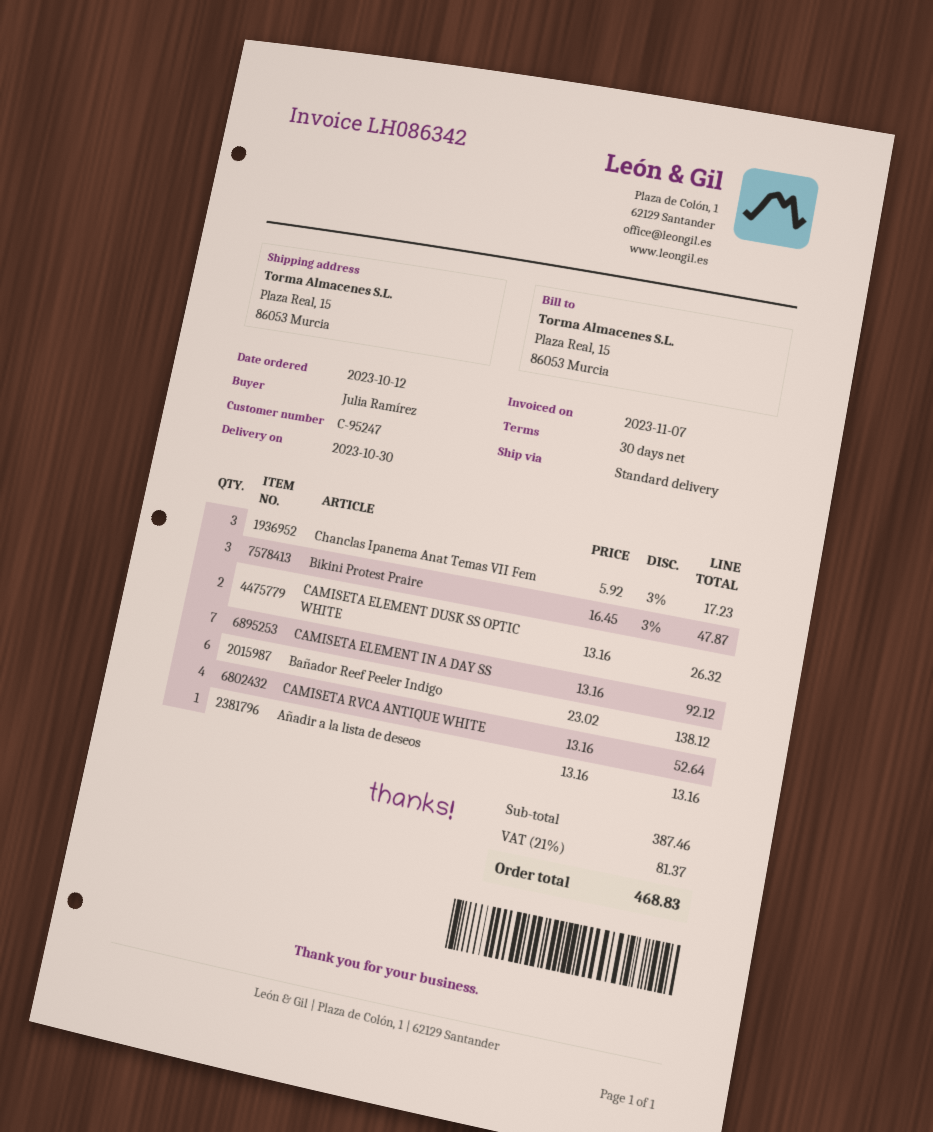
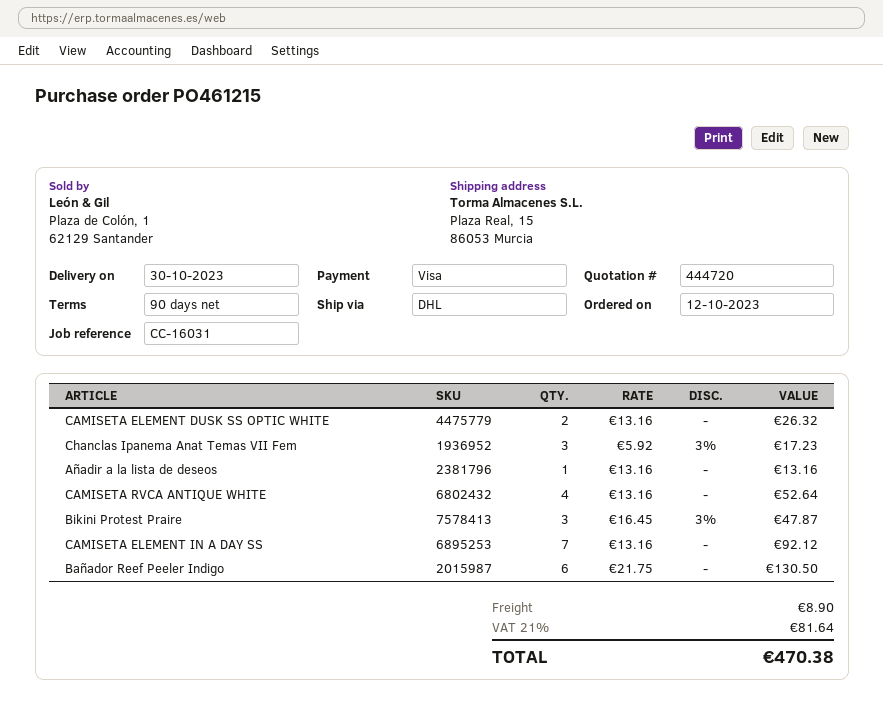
payment terms: 30 days -> 90 days
shipping method: standard -> DHL
Bañador Reef Peeler Indigo: 6 x 23.02 = 138.12 -> 6 x 21.75 = 130.50
shipping: none -> 8.90
tax: 21% = 81.37 -> 21% = 81.64
total: 468.83 -> 470.38

